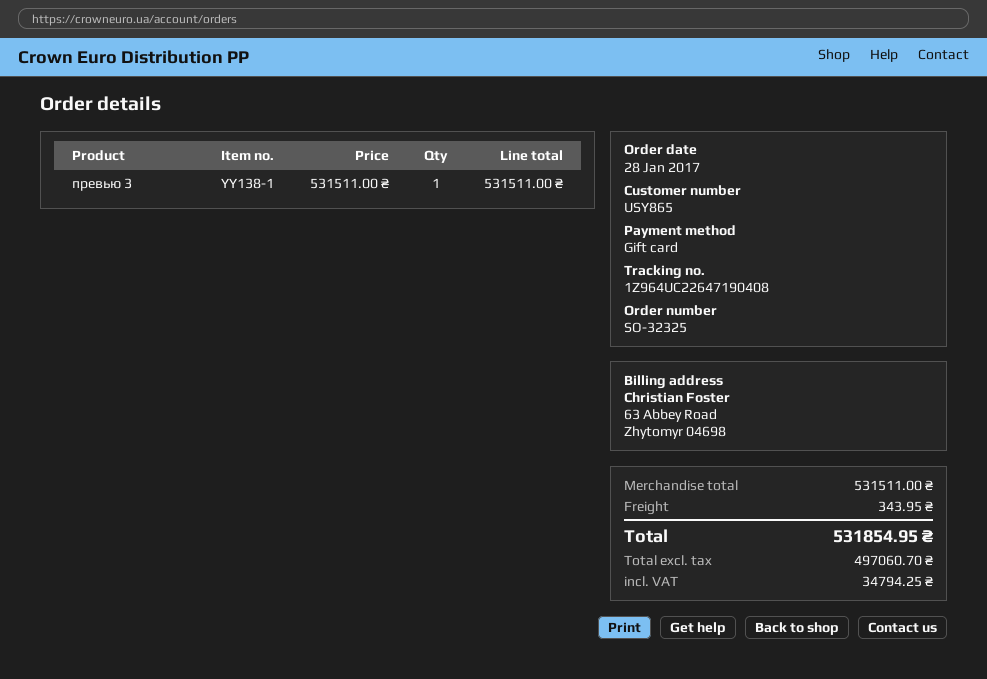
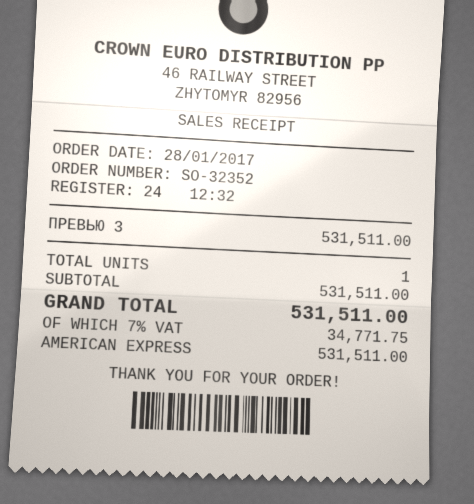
order number: SO-32325 -> SO-32352
payment method: gift card -> American Express
shipping: 343.95 -> none
tax: 34794.25 -> 34771.75
total: 531854.95 -> 531511.00

